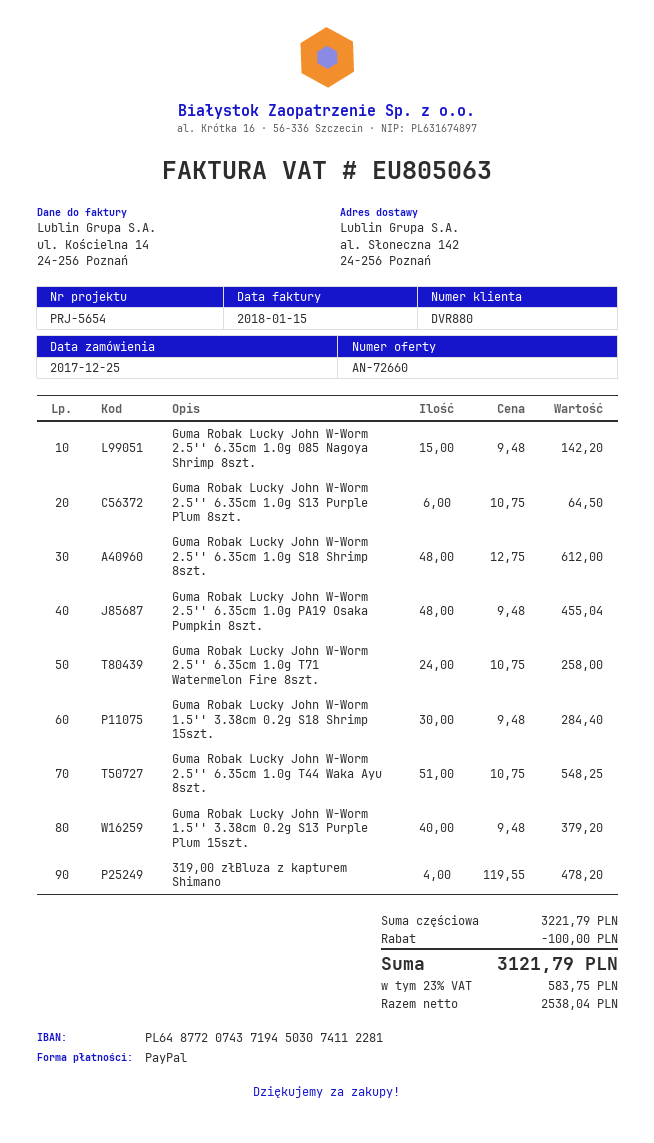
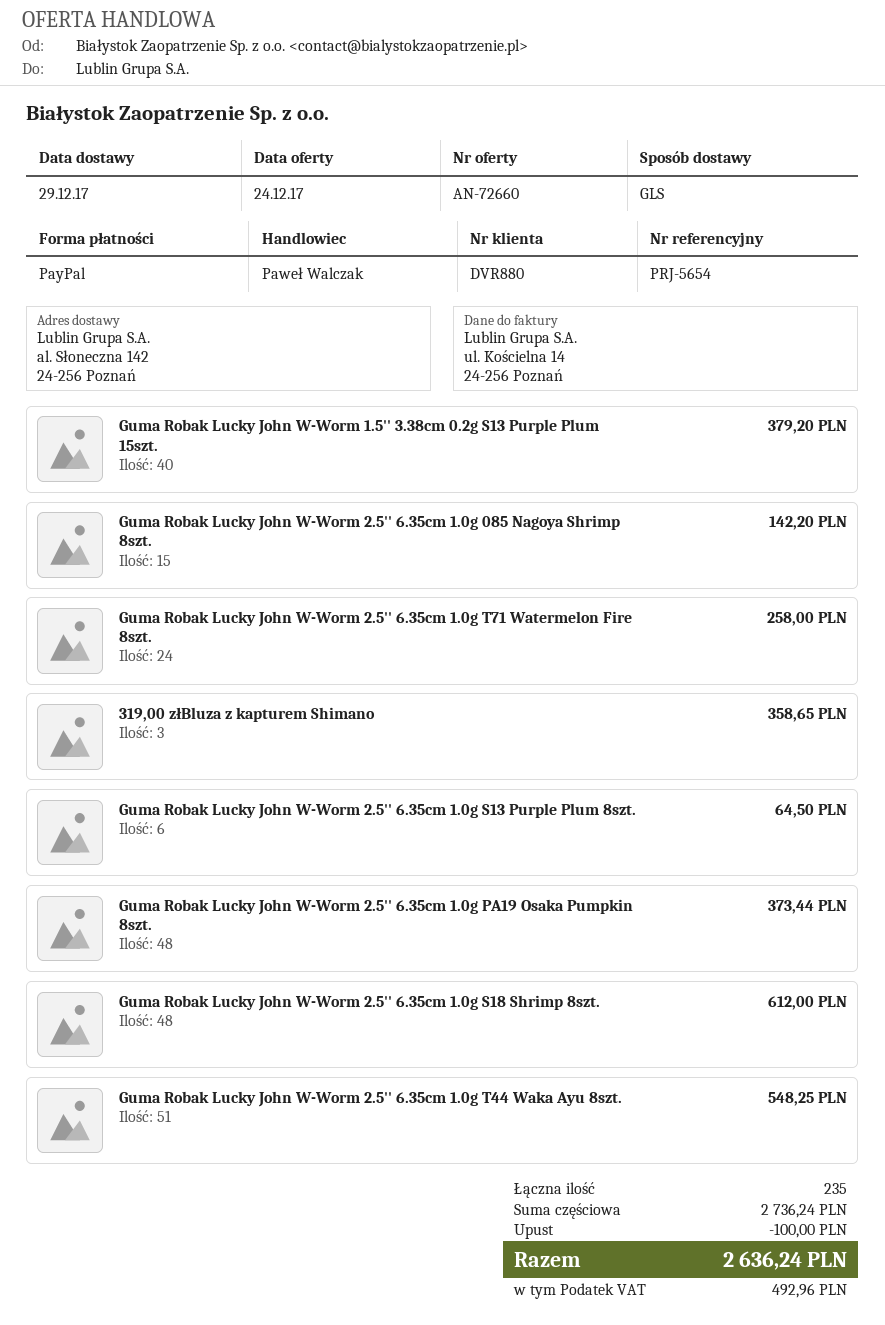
Guma Robak Lucky John W-Worm 2.5'' 6.35cm 1.0g PA19 Osaka Pumpkin 8szt.: 48 for 455.04 -> 48 for 373.44
Guma Robak Lucky John W-Worm 1.5'' 3.38cm 0.2g S18 Shrimp 15szt.: 30 for 284.40 -> none
319,00 złBluza z kapturem Shimano: 4 for 478.20 -> 3 for 358.65
subtotal: 3221.79 -> 2736.24
tax: 583.75 -> 492.96
total: 3121.79 -> 2636.24

